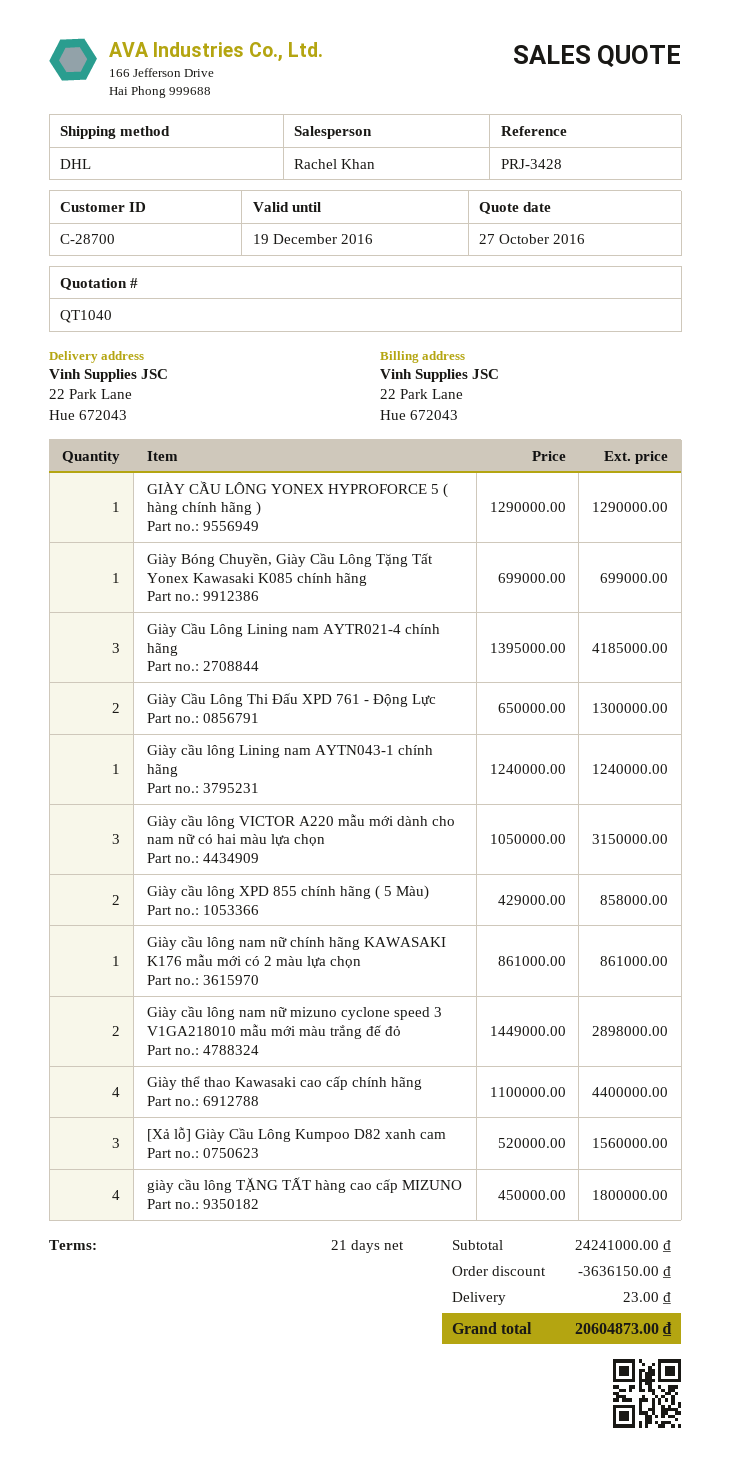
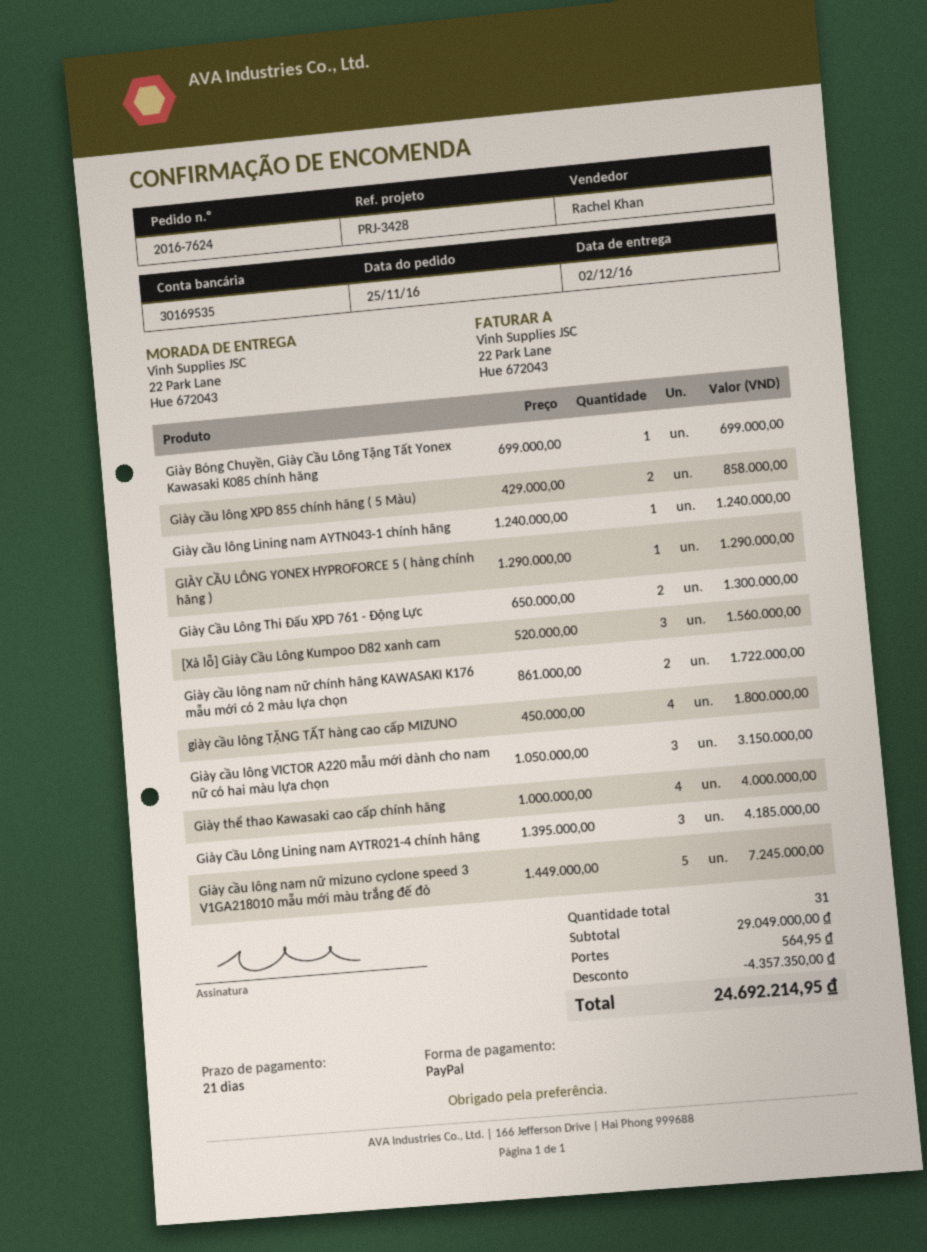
Giày cầu lông nam nữ chính hãng KAWASAKI K176 mẫu mới có 2 màu lựa chọn: 1 x 861000.00 = 861000.00 -> 2 x 861000.00 = 1722000.00
Giày cầu lông nam nữ mizuno cyclone speed 3 V1GA218010 mẫu mới màu trắng đế đỏ: 2 x 1449000.00 = 2898000.00 -> 5 x 1449000.00 = 7245000.00
Giày thể thao Kawasaki cao cấp chính hãng: 4 x 1100000.00 = 4400000.00 -> 4 x 1000000.00 = 4000000.00
subtotal: 24241000.00 -> 29049000.00
discount: 3636150.00 -> 4357350.00
shipping: 23.00 -> 564.95
total: 20604873.00 -> 24692214.95

